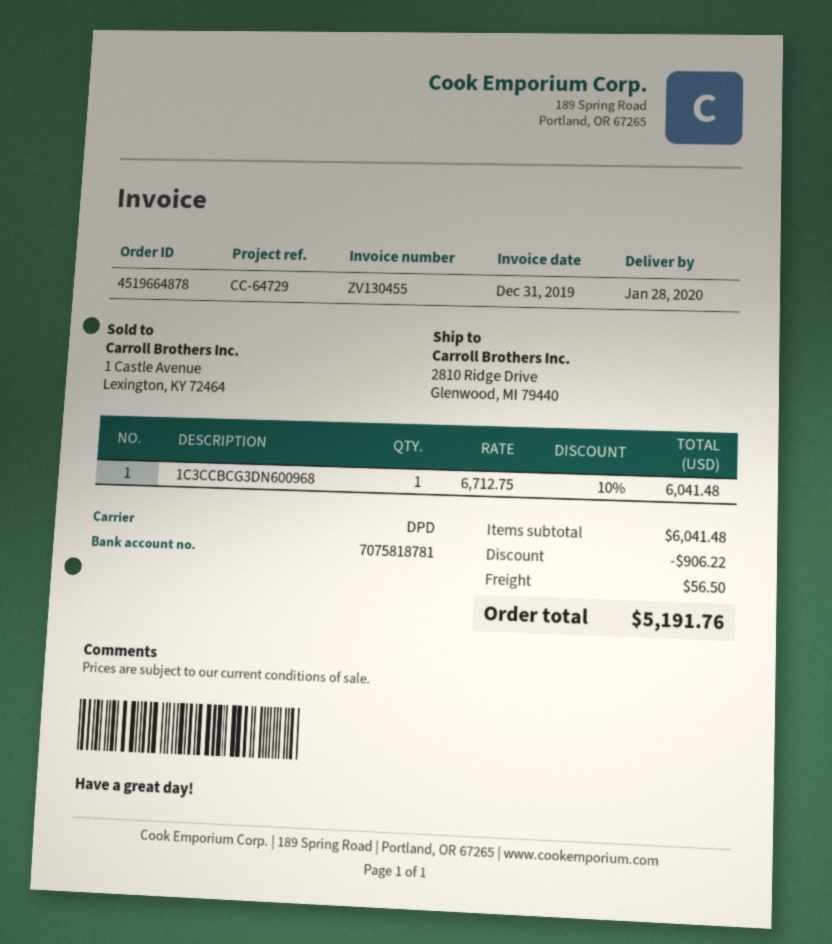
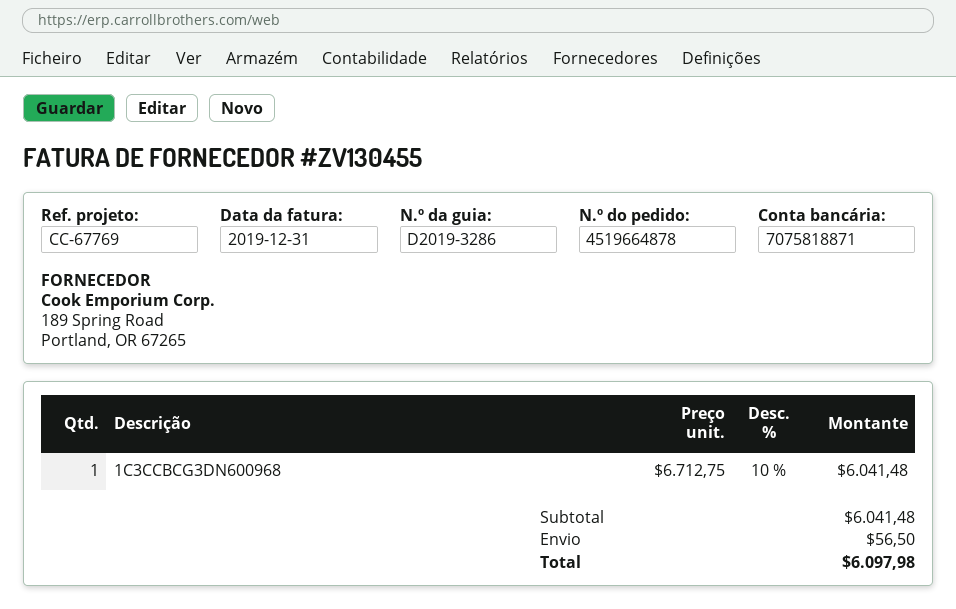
reference: CC-64729 -> CC-67769
bank account: 7075818781 -> 7075818871
discount: 906.22 -> none
total: 5191.76 -> 6097.98

